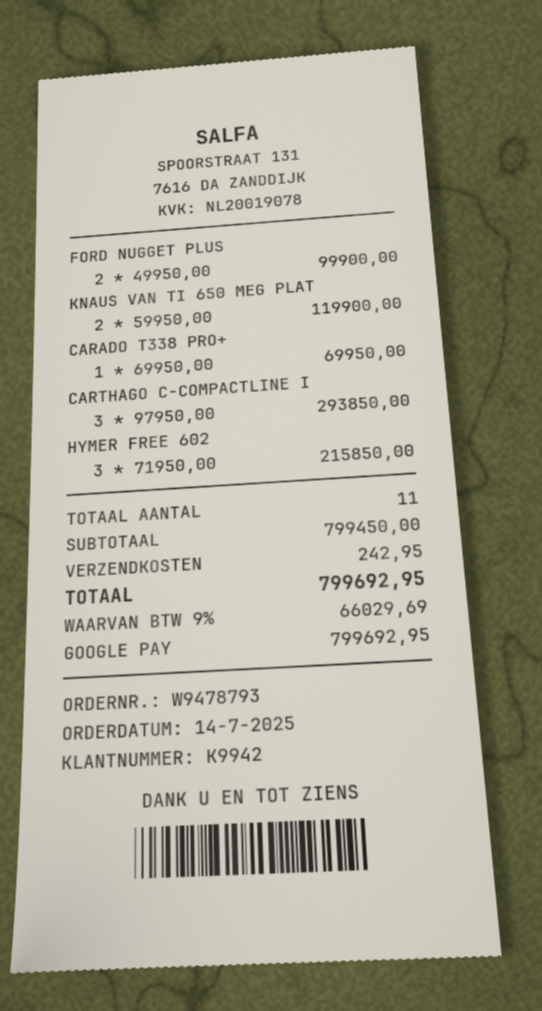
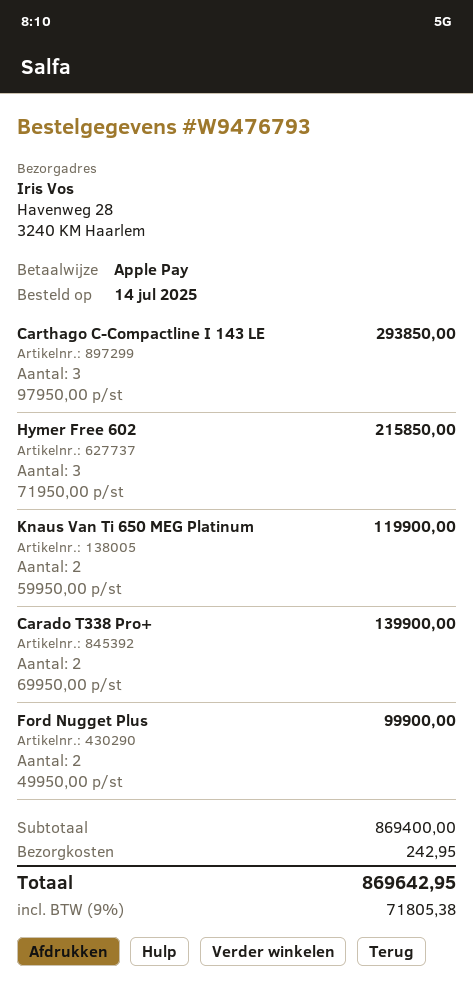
order number: W9478793 -> W9476793
payment method: Google Pay -> Apple Pay
CARADO T338 PRO+: 1 x 69950.00 = 69950.00 -> 2 x 69950.00 = 139900.00
subtotal: 799450.00 -> 869400.00
tax: 9% = 66029.69 -> 9% = 71805.38
total: 799692.95 -> 869642.95

